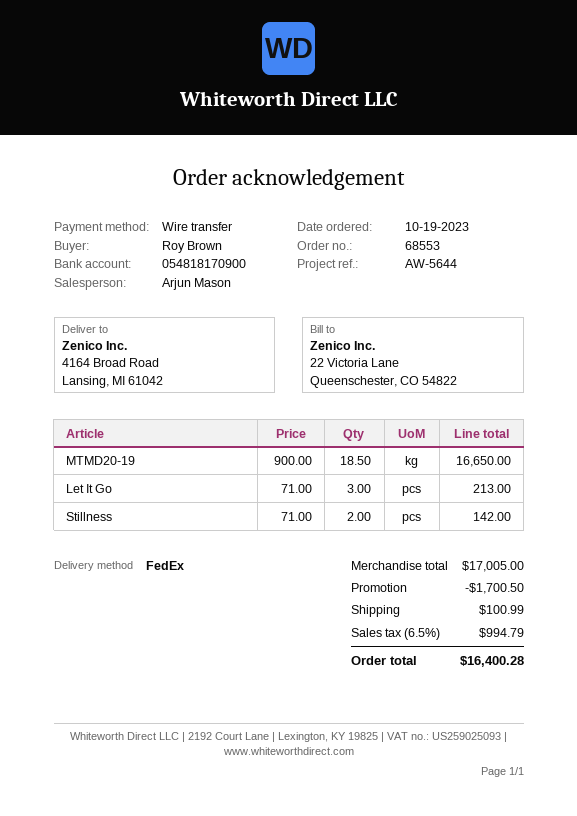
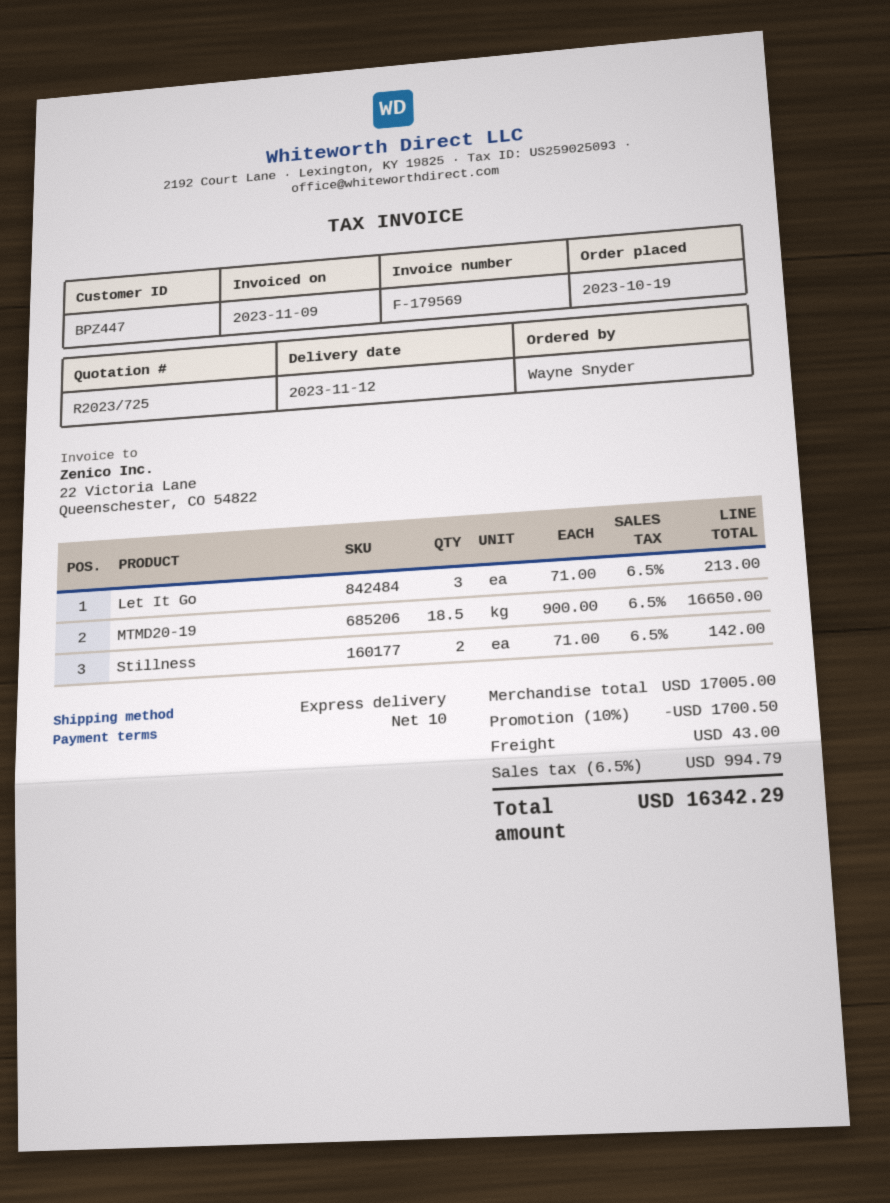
ordered by: Roy Brown -> Wayne Snyder
shipping method: FedEx -> express
shipping: 100.99 -> 43.00
total: 16400.28 -> 16342.29

